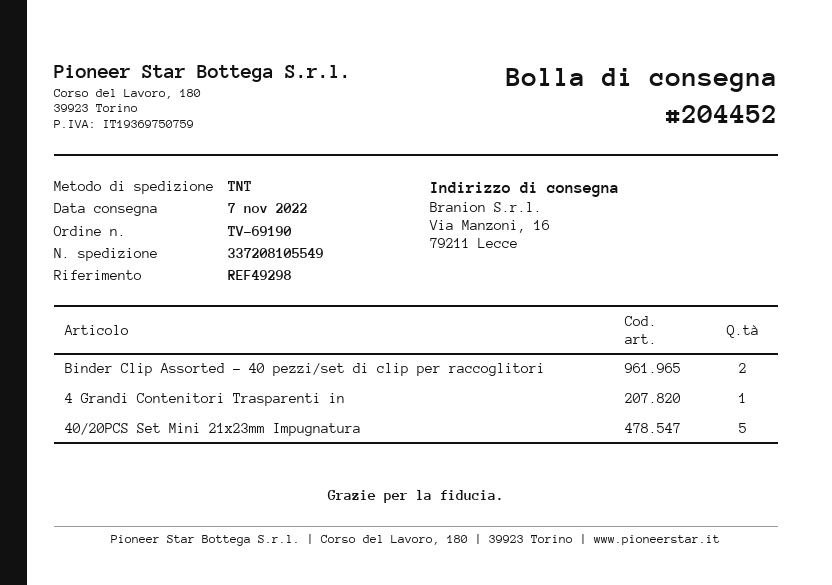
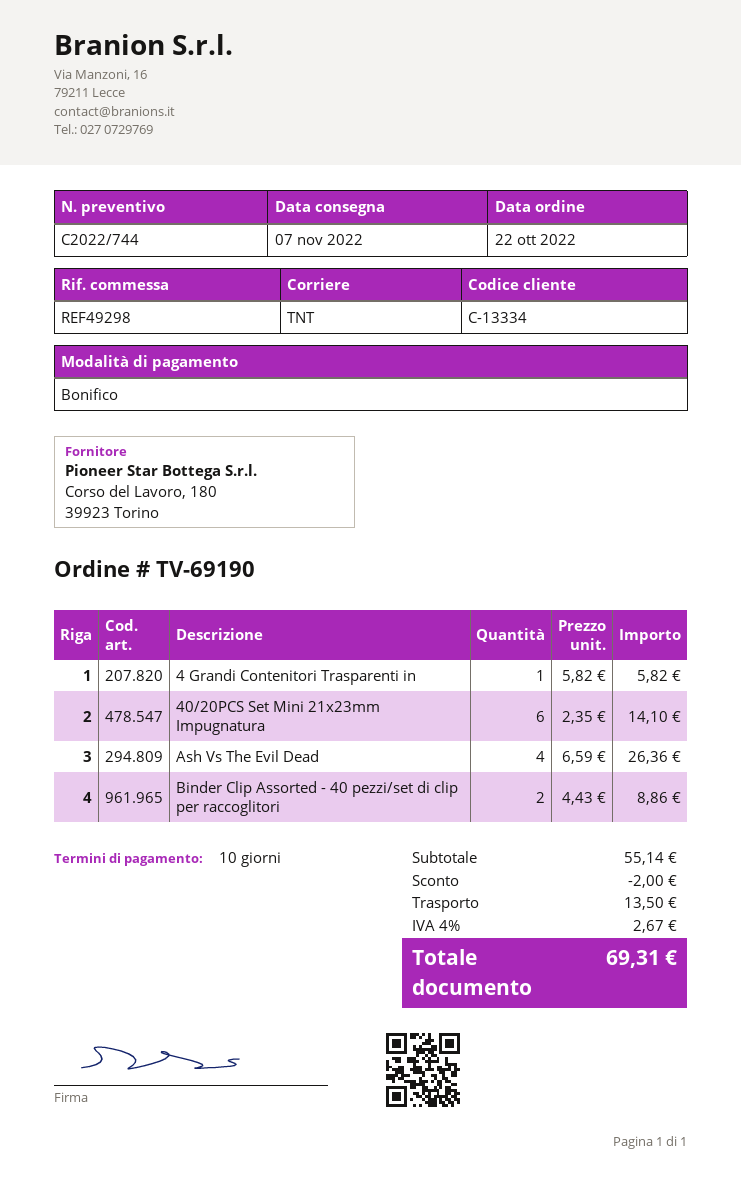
40/20PCS Set Mini 21x23mm Impugnatura: 5 -> 6
Ash Vs The Evil Dead: none -> 4

